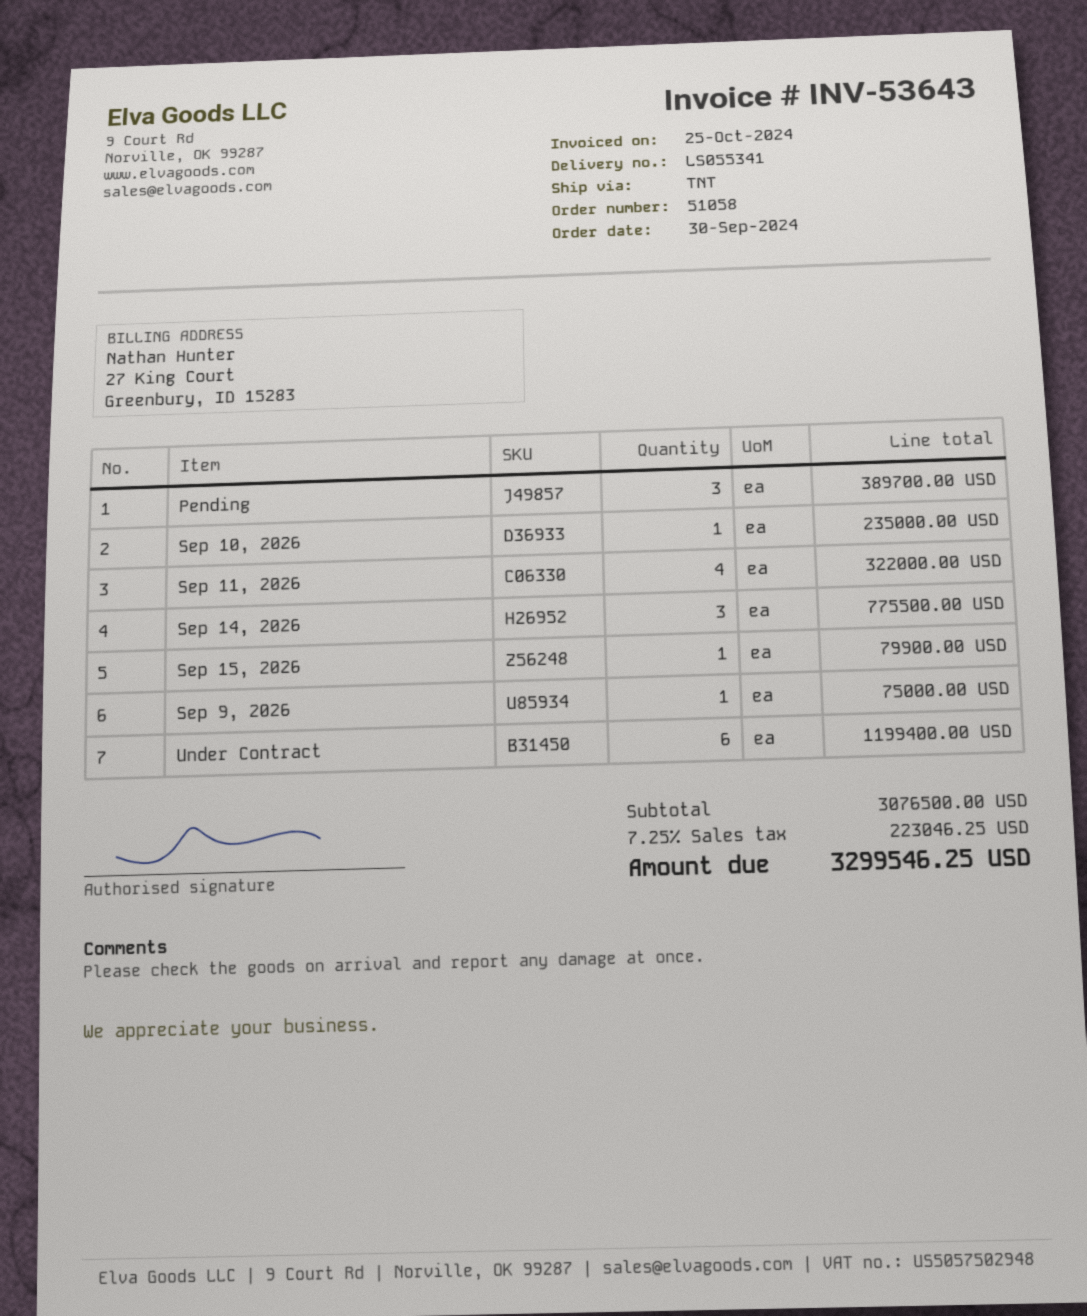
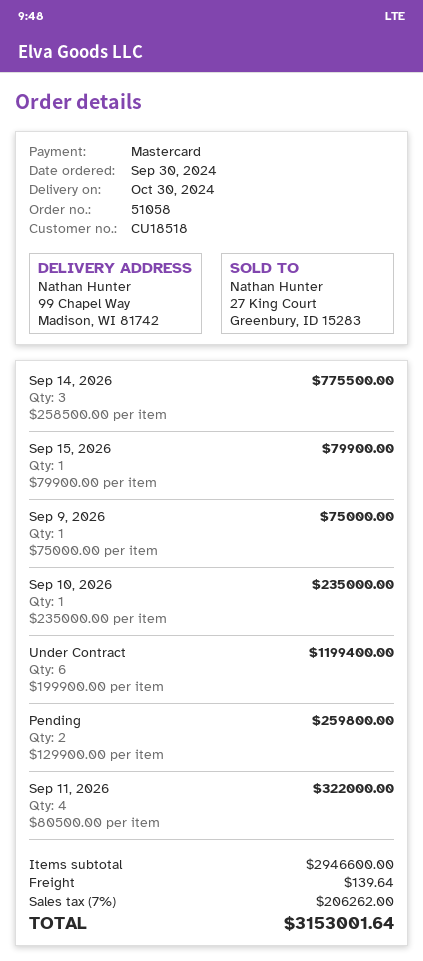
Pending: 3 for 389700.00 -> 2 for 259800.00
subtotal: 3076500.00 -> 2946600.00
shipping: none -> 139.64
tax: 7.25% = 223046.25 -> 7% = 206262.00
total: 3299546.25 -> 3153001.64

